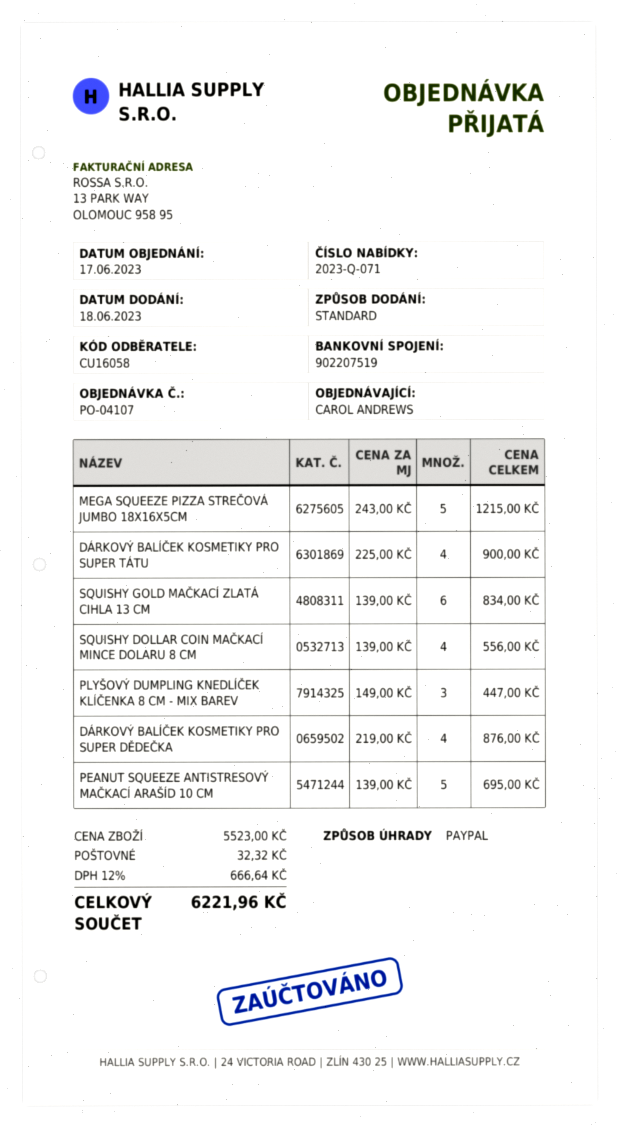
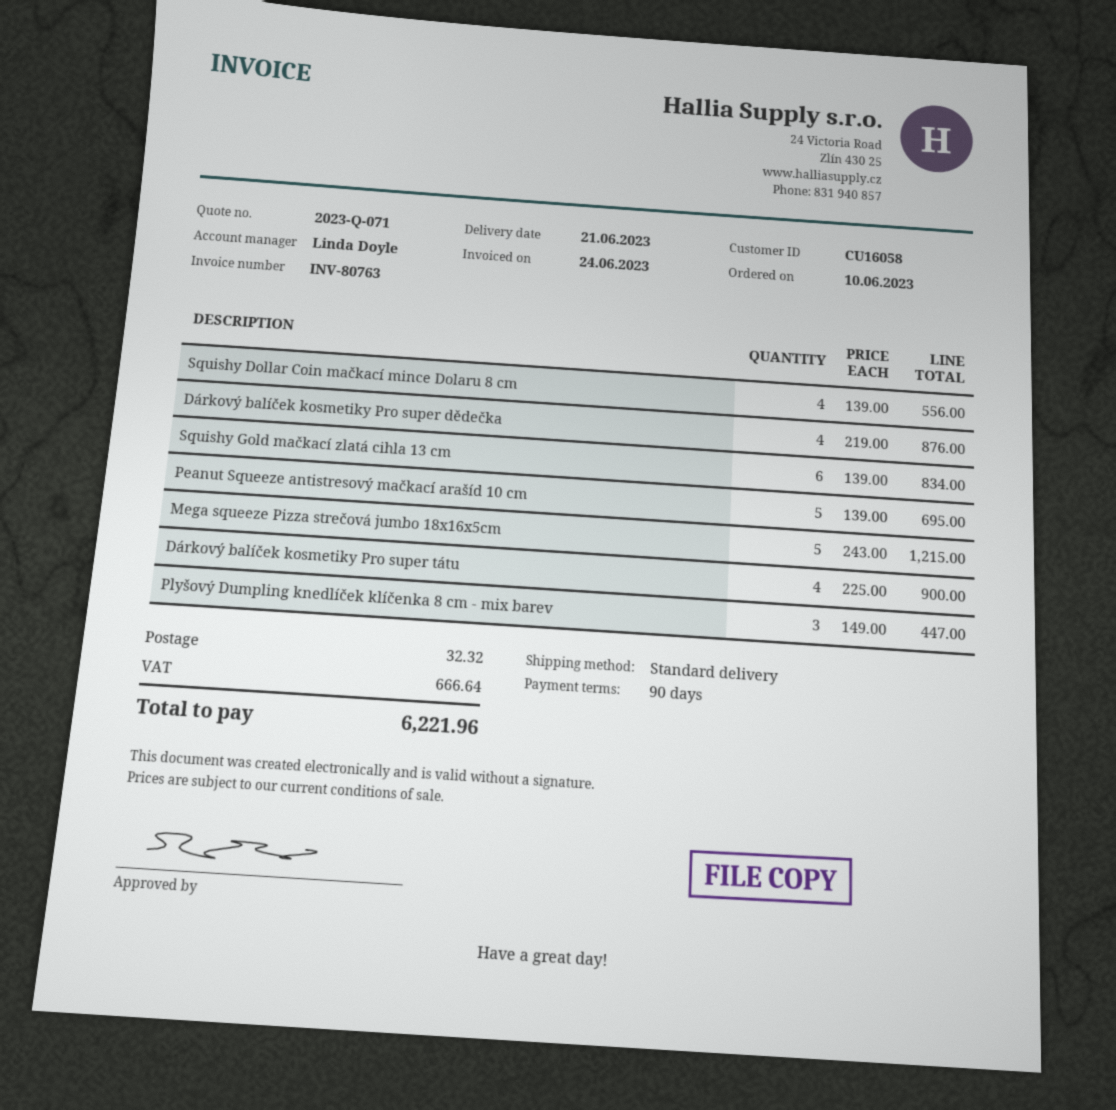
order date: 2023-06-17 -> 2023-06-10
delivery date: 2023-06-18 -> 2023-06-21

